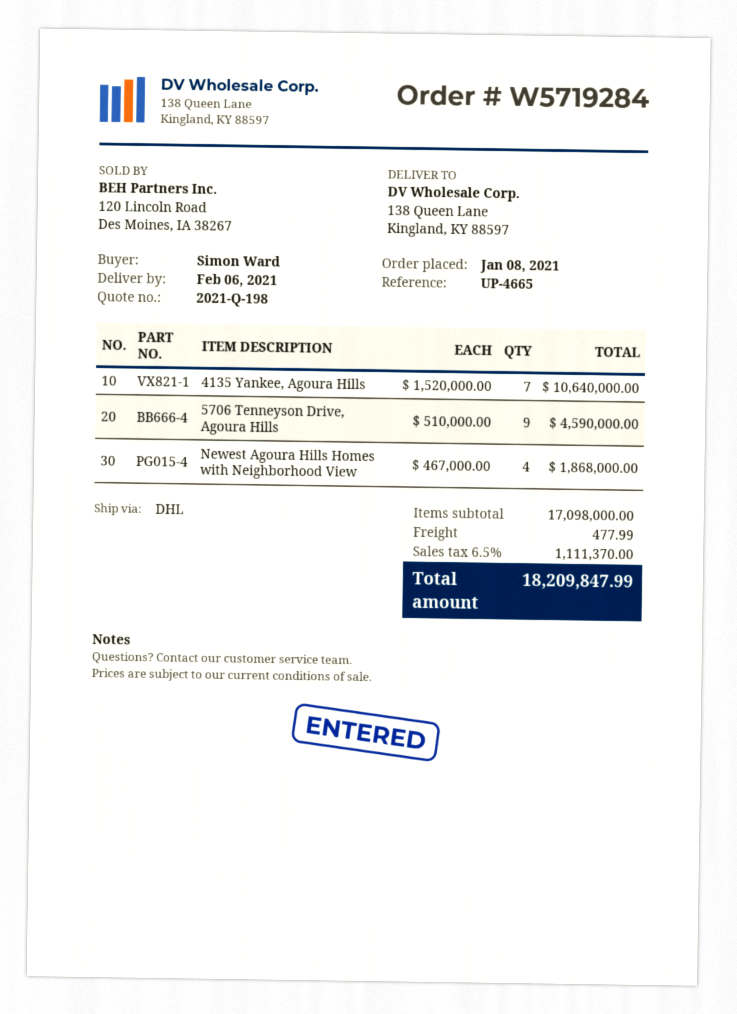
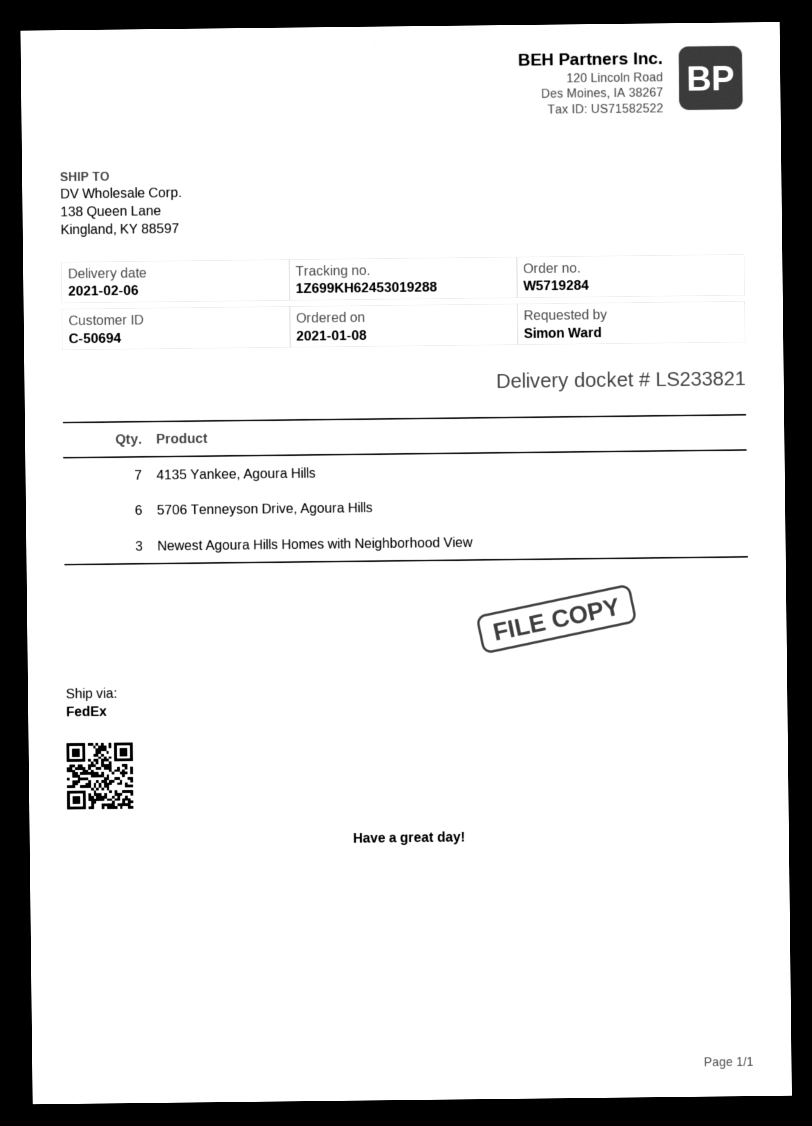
shipping method: DHL -> FedEx
5706 Tenneyson Drive, Agoura Hills: 9 -> 6
Newest Agoura Hills Homes with Neighborhood View: 4 -> 3

